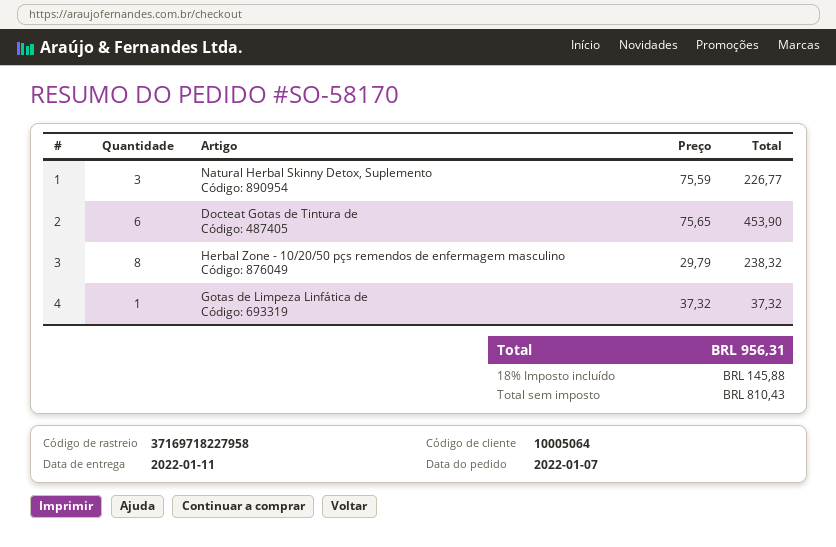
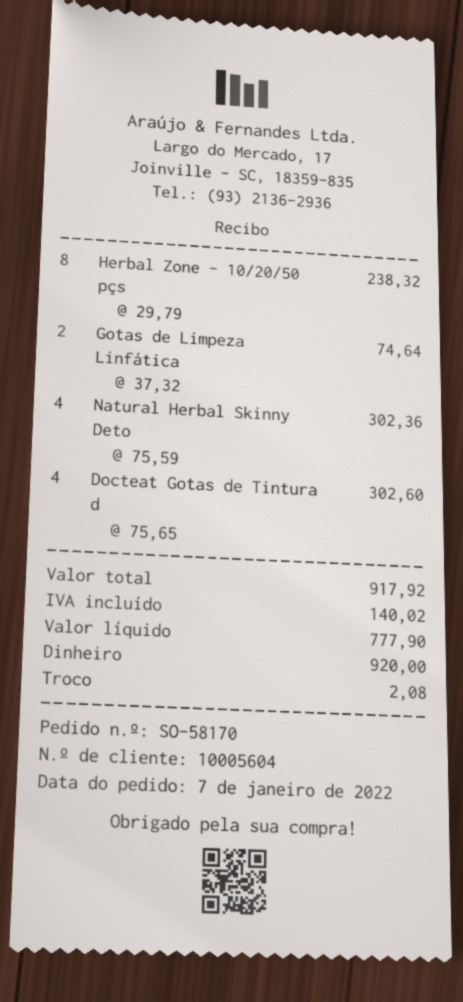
customer number: 10005064 -> 10005604
Natural Herbal Skinny Detox, Suplemento: 3 x 75.59 = 226.77 -> 4 x 75.59 = 302.36
Docteat Gotas de Tintura de: 6 x 75.65 = 453.90 -> 4 x 75.65 = 302.60
Gotas de Limpeza Linfática de: 1 x 37.32 = 37.32 -> 2 x 37.32 = 74.64
net: 810.43 -> 777.90
tax: 145.88 -> 140.02
total: 956.31 -> 917.92

